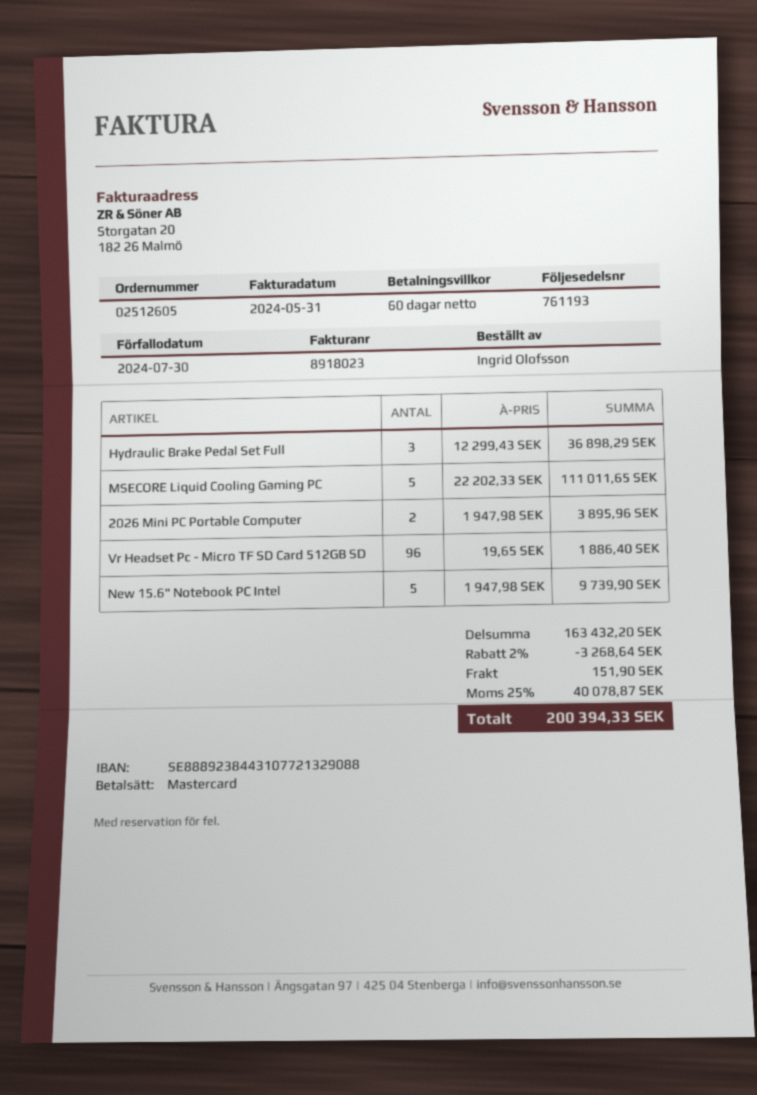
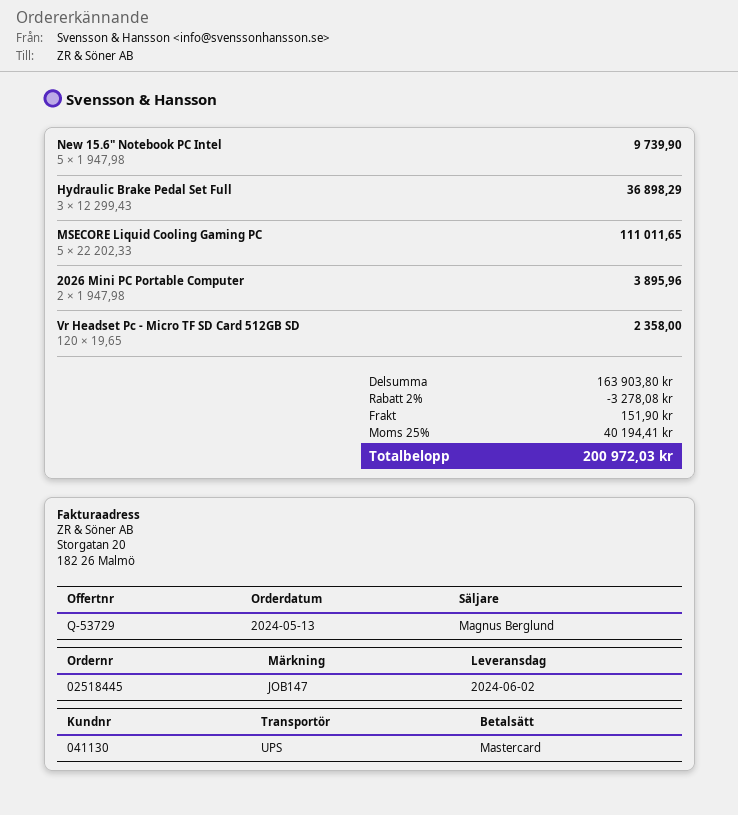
order number: 02512605 -> 02518445
Vr Headset Pc - Micro TF SD Card 512GB SD: 96 x 19.65 = 1886.40 -> 120 x 19.65 = 2358.00
subtotal: 163432.20 -> 163903.80
discount: 2% = 3268.64 -> 2% = 3278.08
tax: 25% = 40078.87 -> 25% = 40194.41
total: 200394.33 -> 200972.03

